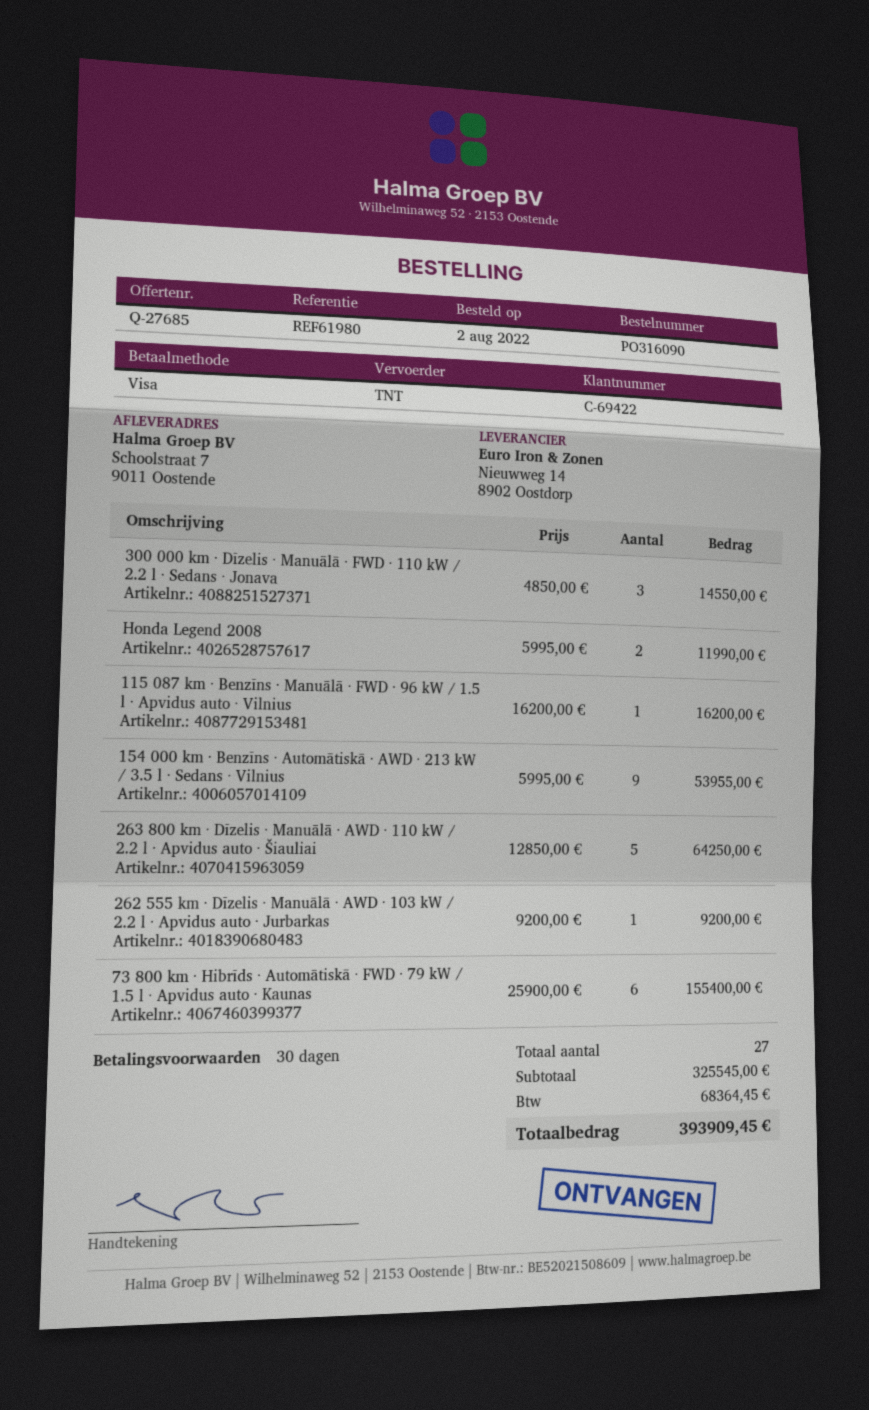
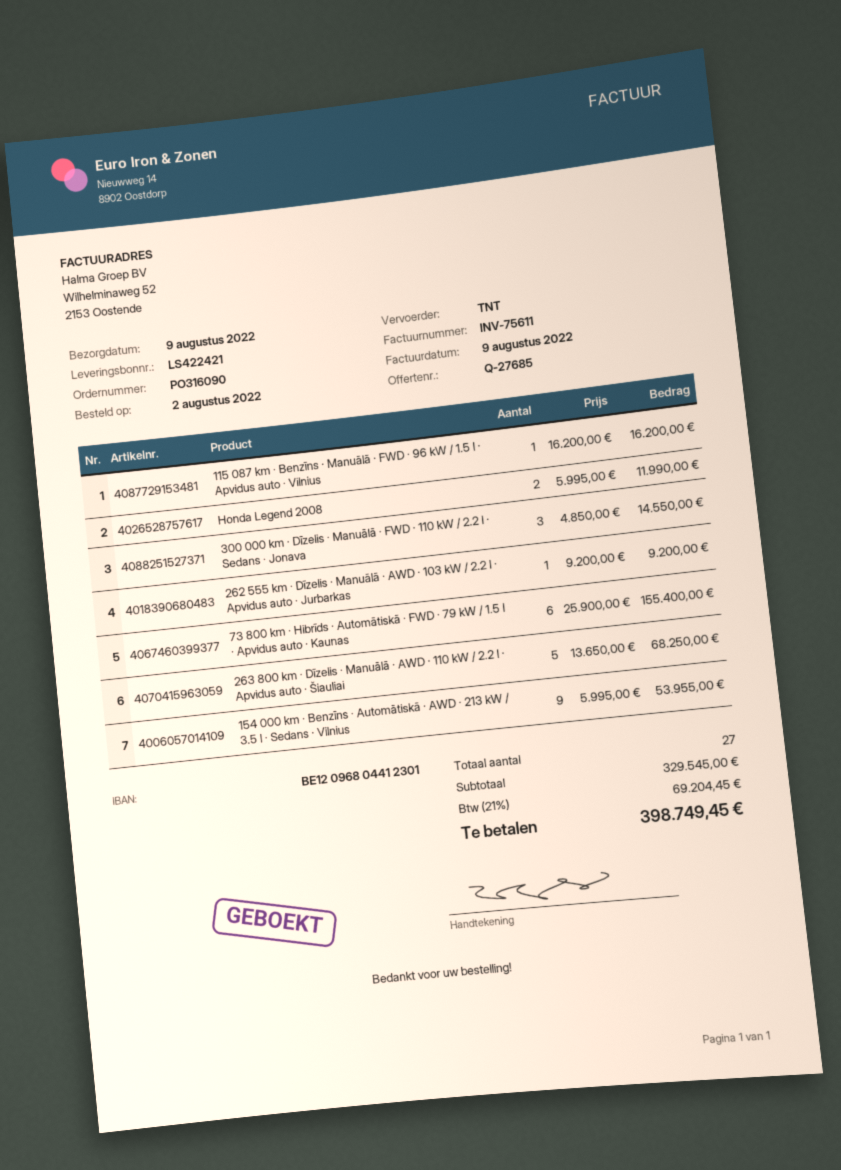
263 800 km · Dīzelis · Manuālā · AWD · 110 kW / 2.2 l · Apvidus auto · Šiauliai: 5 x 12850.00 = 64250.00 -> 5 x 13650.00 = 68250.00
subtotal: 325545.00 -> 329545.00
tax: 68364.45 -> 69204.45
total: 393909.45 -> 398749.45

